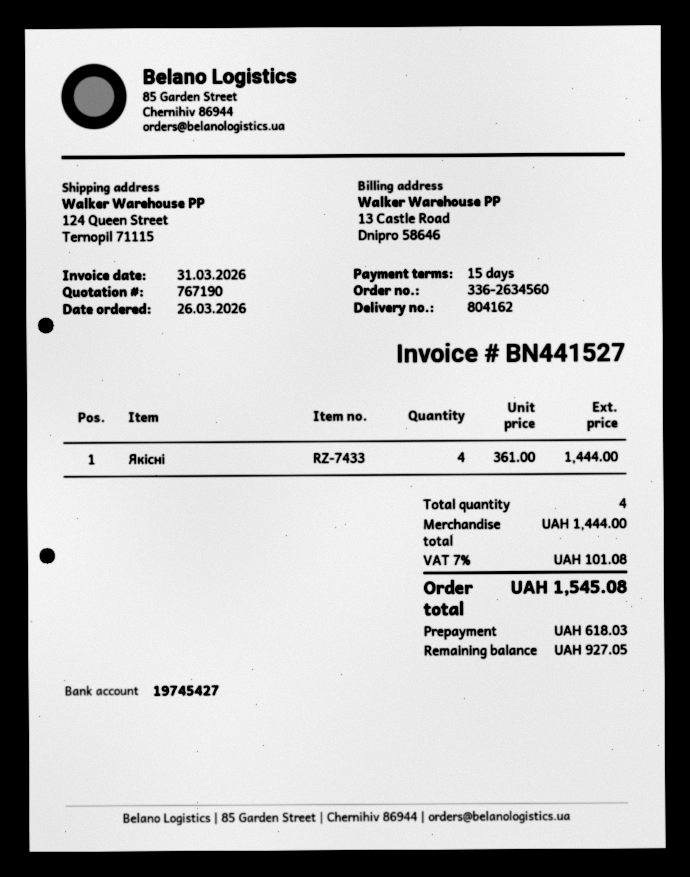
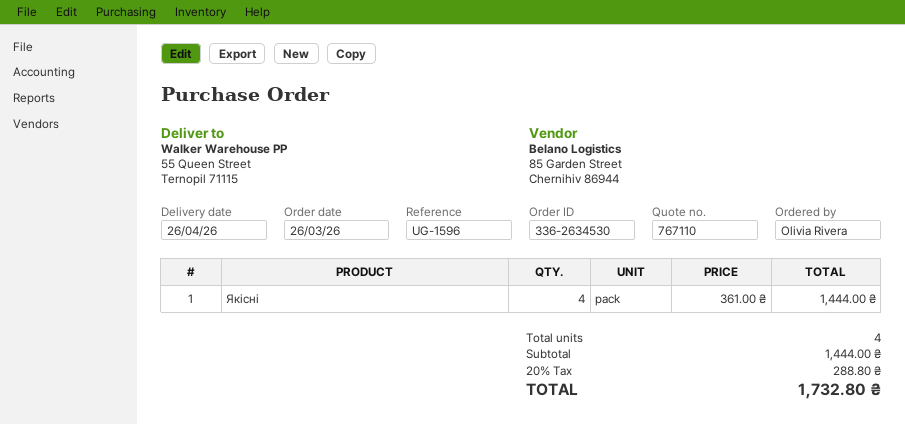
quote number: 767190 -> 767110
order number: 336-2634560 -> 336-2634530
ship to: 124 Queen Street, Ternopil 71115 -> 55 Queen Street, Ternopil 71115
tax: 7% = 101.08 -> 20% = 288.80
total: 1545.08 -> 1732.80

